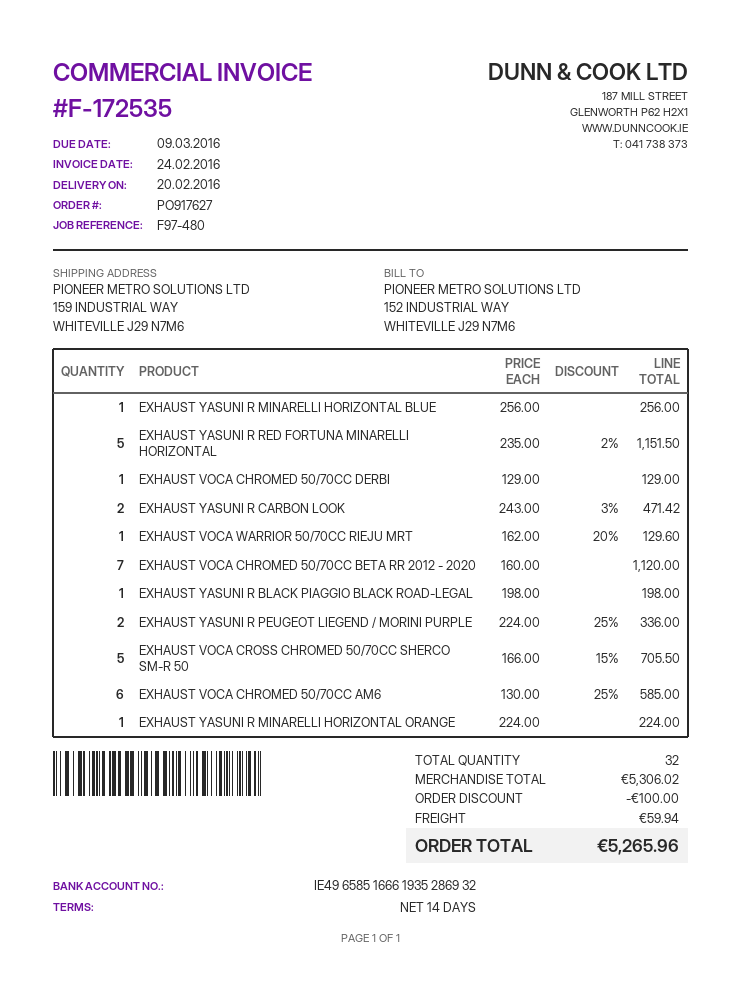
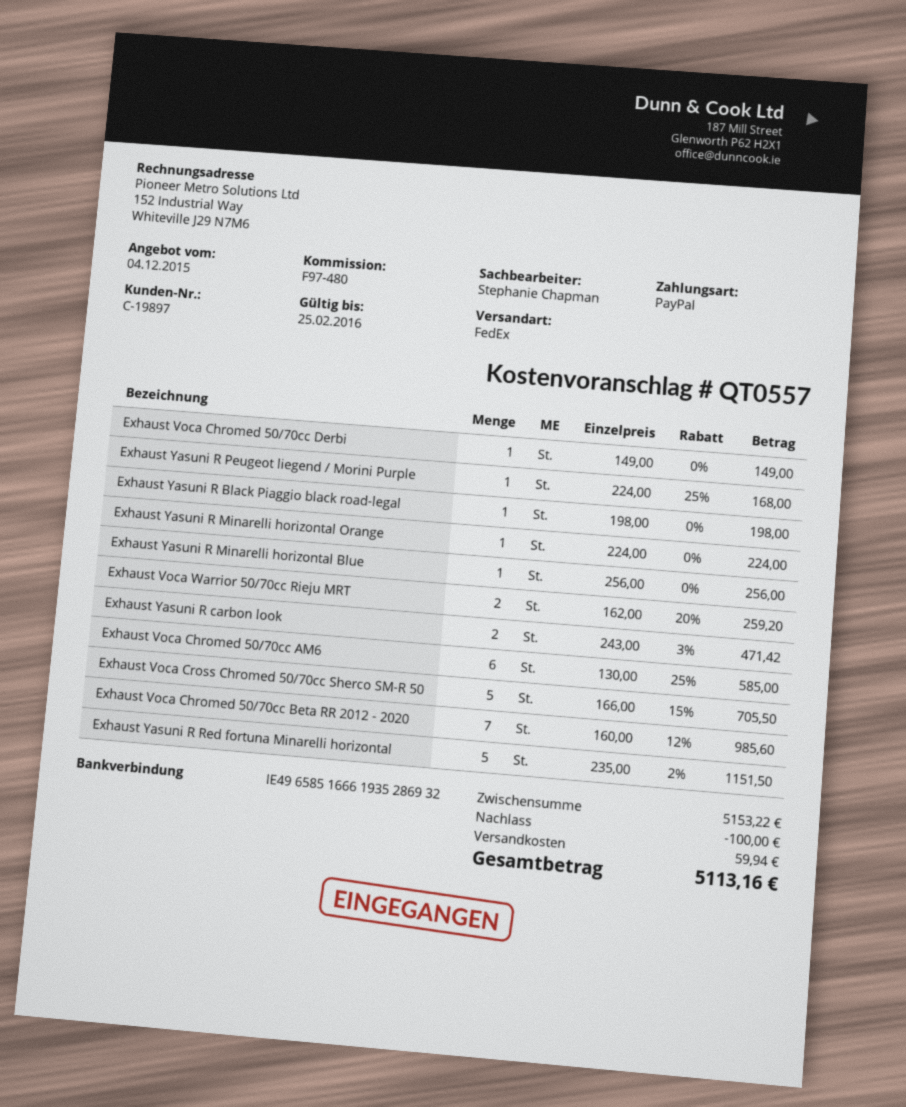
EXHAUST VOCA CHROMED 50/70CC DERBI: 1 x 129.00 = 129.00 -> 1 x 149.00 = 149.00
EXHAUST VOCA WARRIOR 50/70CC RIEJU MRT: 1 x 162.00 - 20% = 129.60 -> 2 x 162.00 - 20% = 259.20
EXHAUST VOCA CHROMED 50/70CC BETA RR 2012 - 2020: 7 x 160.00 = 1120.00 -> 7 x 160.00 - 12% = 985.60
EXHAUST YASUNI R PEUGEOT LIEGEND / MORINI PURPLE: 2 x 224.00 - 25% = 336.00 -> 1 x 224.00 - 25% = 168.00
subtotal: 5306.02 -> 5153.22
total: 5265.96 -> 5113.16

